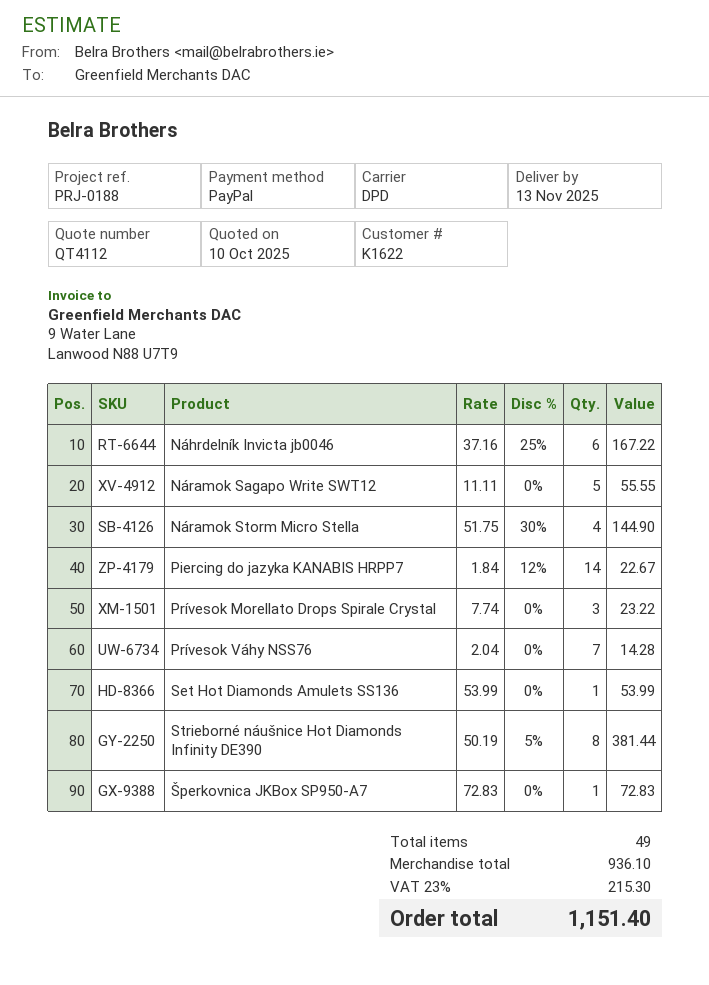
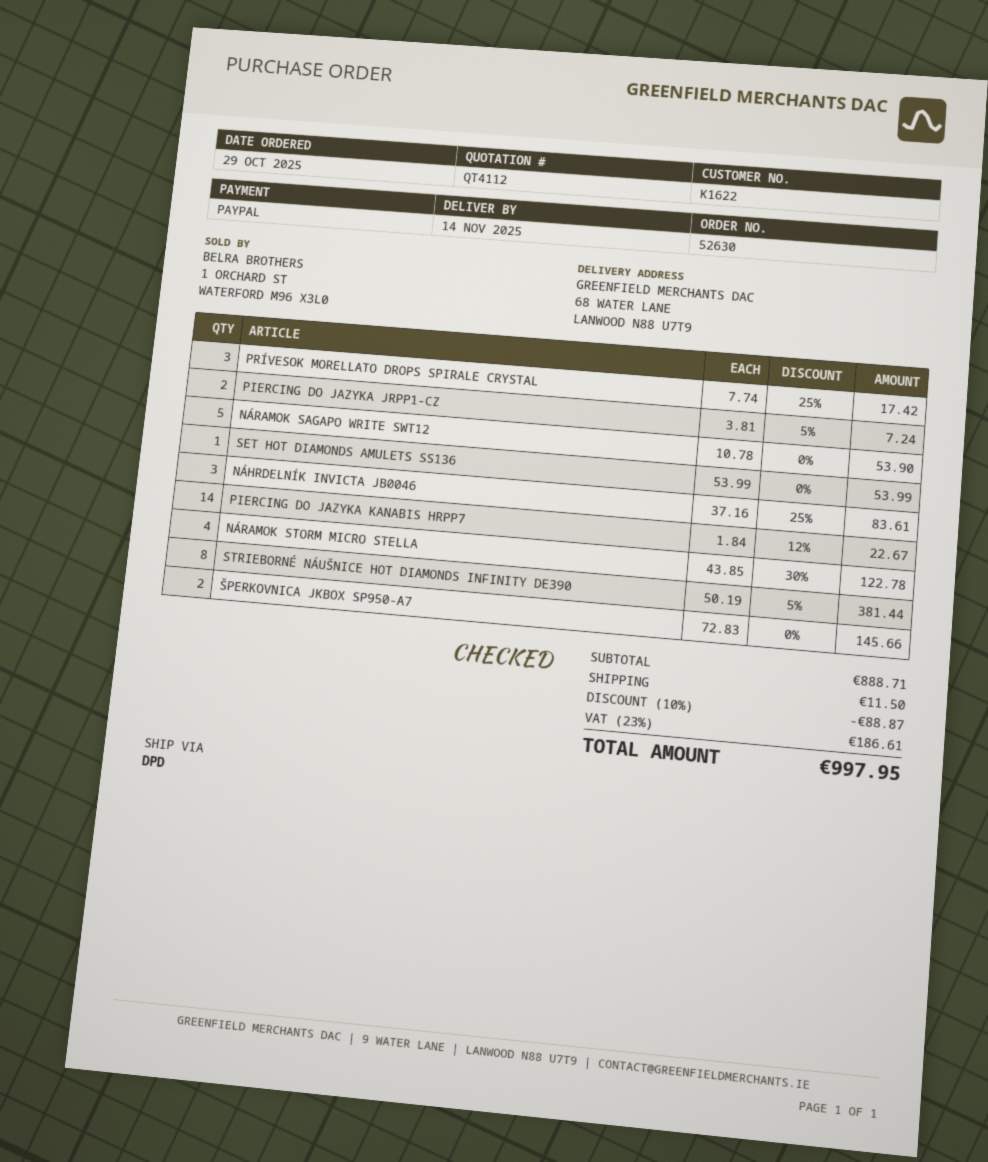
delivery date: 2025-11-13 -> 2025-11-14
Náhrdelník Invicta jb0046: 6 x 37.16 - 25% = 167.22 -> 3 x 37.16 - 25% = 83.61
Náramok Sagapo Write SWT12: 5 x 11.11 = 55.55 -> 5 x 10.78 = 53.90
Náramok Storm Micro Stella: 4 x 51.75 - 30% = 144.90 -> 4 x 43.85 - 30% = 122.78
Prívesok Morellato Drops Spirale Crystal: 3 x 7.74 = 23.22 -> 3 x 7.74 - 25% = 17.42
Prívesok Váhy NSS76: 7 x 2.04 = 14.28 -> none
Šperkovnica JKBox SP950-A7: 1 x 72.83 = 72.83 -> 2 x 72.83 = 145.66
PIERCING DO JAZYKA JRPP1-CZ: none -> 2 x 3.81 - 5% = 7.24
subtotal: 936.10 -> 888.71
discount: none -> 10% = 88.87
shipping: none -> 11.50
tax: 23% = 215.30 -> 23% = 186.61
total: 1151.40 -> 997.95

